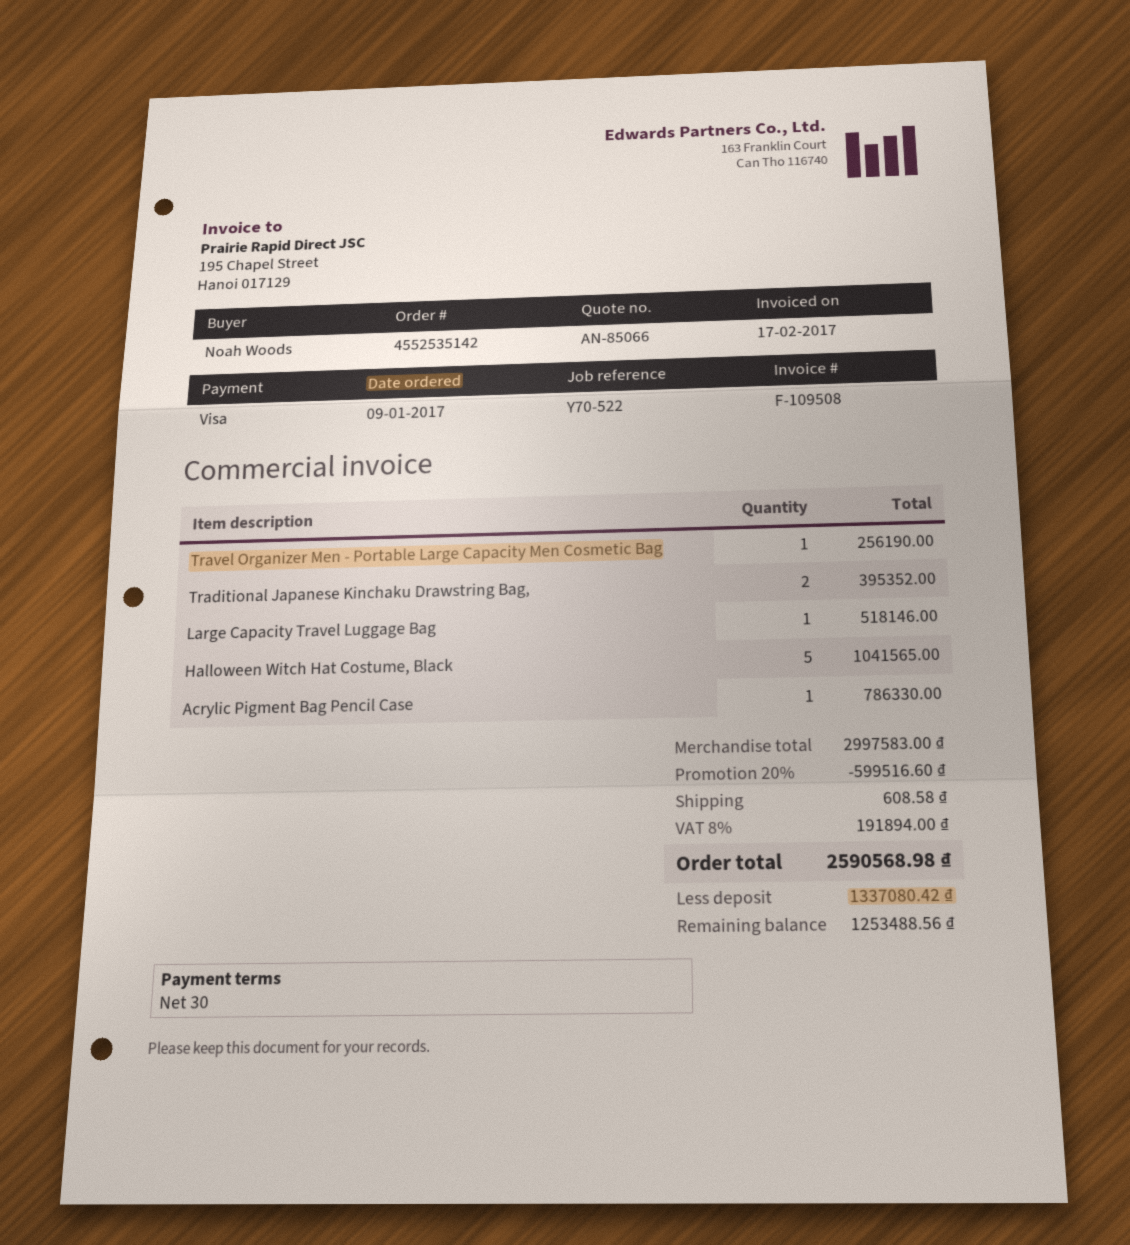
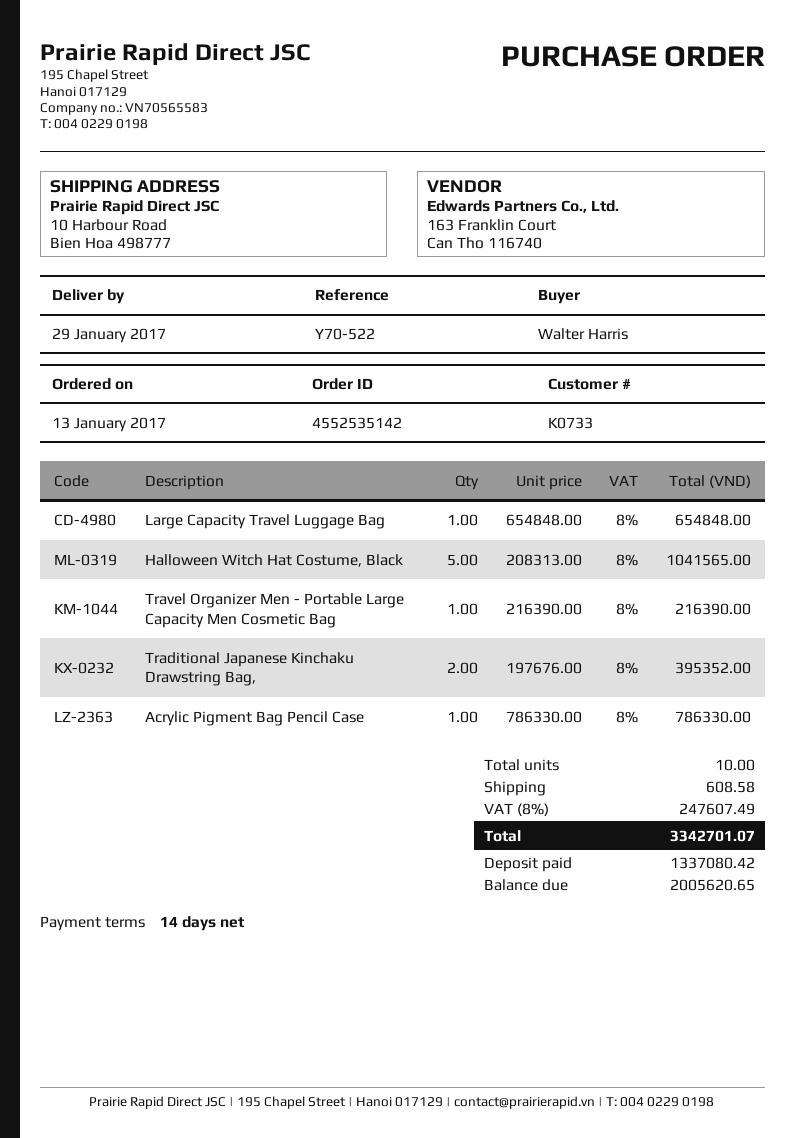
order date: 2017-01-09 -> 2017-01-13
payment terms: 30 days -> 14 days
ordered by: Noah Woods -> Walter Harris
Travel Organizer Men - Portable Large Capacity Men Cosmetic Bag: 1 for 256190.00 -> 1 for 216390.00
Large Capacity Travel Luggage Bag: 1 for 518146.00 -> 1 for 654848.00
discount: 20% = 599516.60 -> none
tax: 8% = 191894.00 -> 8% = 247607.49
total: 2590568.98 -> 3342701.07
balance: 1253488.56 -> 2005620.65

